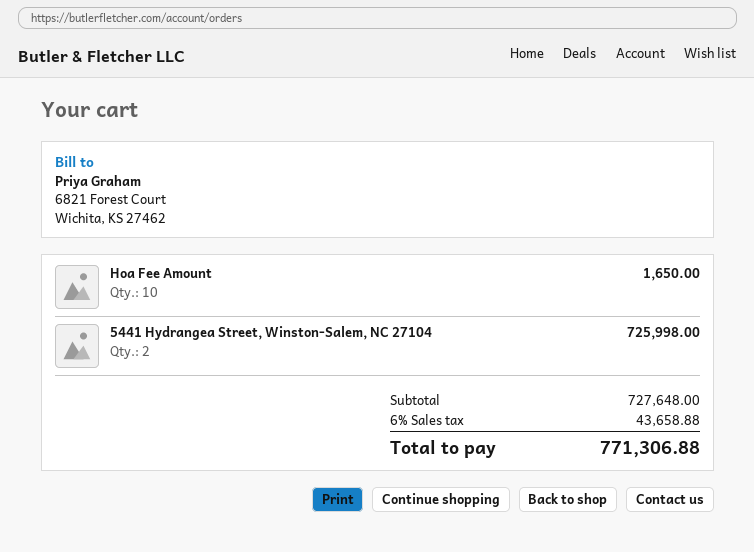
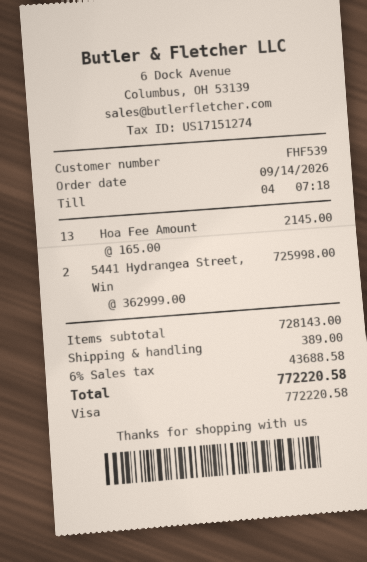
Hoa Fee Amount: 10 for 1650.00 -> 13 for 2145.00
subtotal: 727648.00 -> 728143.00
shipping: none -> 389.00
tax: 6% = 43658.88 -> 6% = 43688.58
total: 771306.88 -> 772220.58

